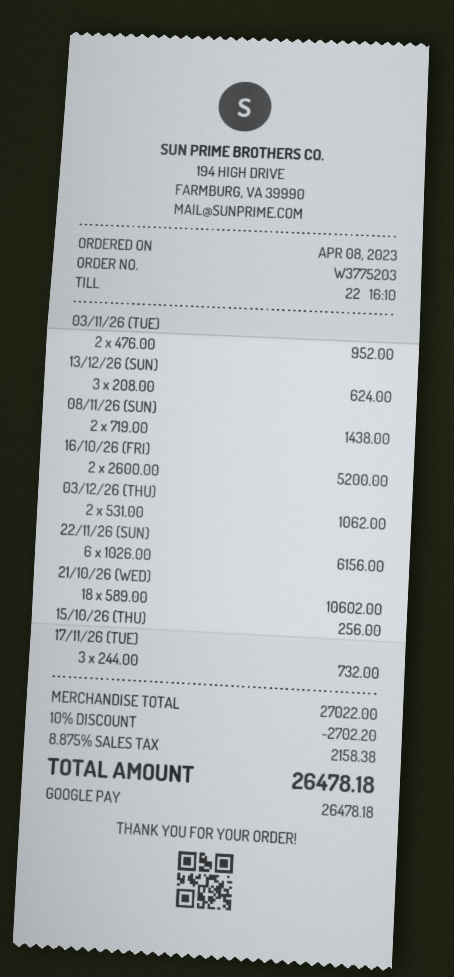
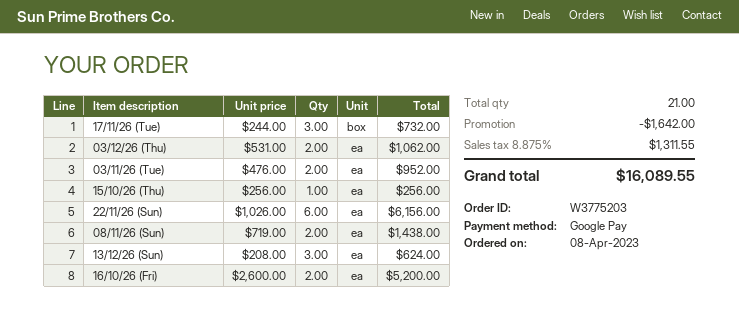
21/10/26 (WED): 18 x 589.00 = 10602.00 -> none
discount: 2702.20 -> 1642.00
tax: 8.875% = 2158.38 -> 8.875% = 1311.55
total: 26478.18 -> 16089.55

